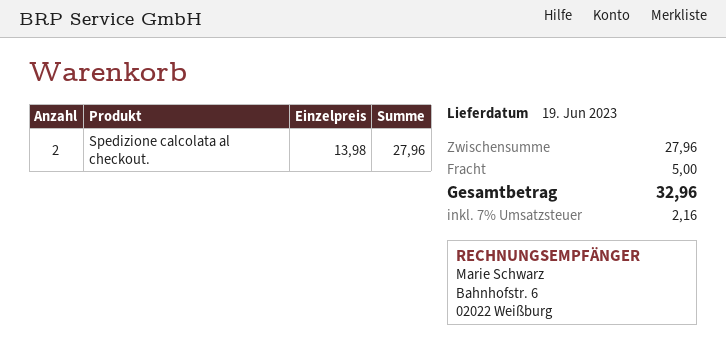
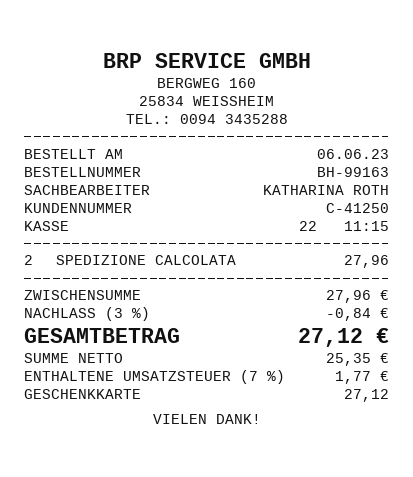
discount: none -> 3% = 0.84
shipping: 5.00 -> none
tax: 7% = 2.16 -> 7% = 1.77
total: 32.96 -> 27.12

